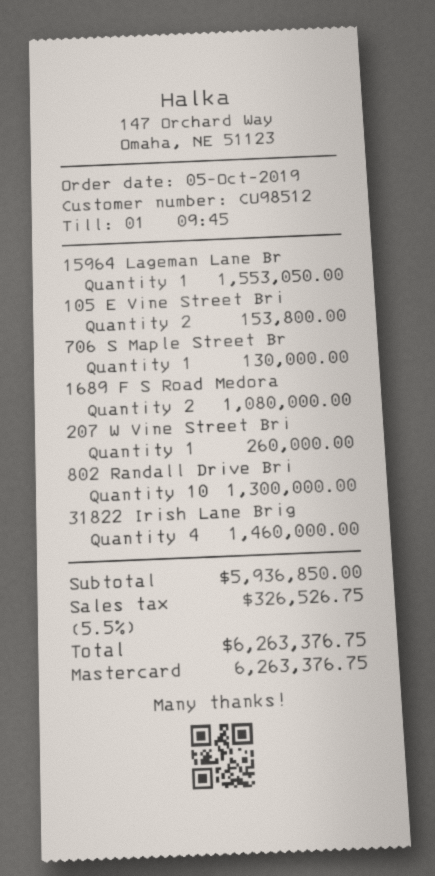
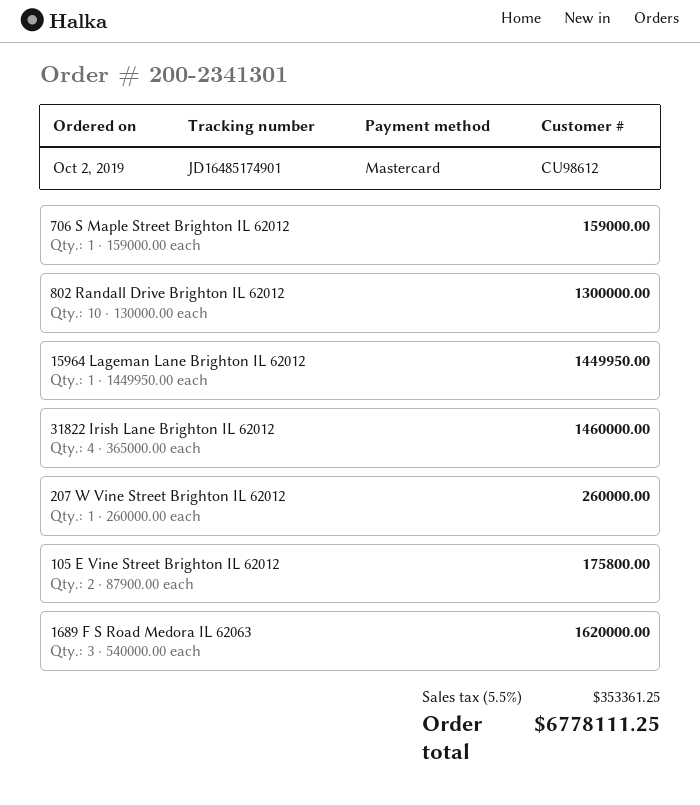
order date: 2019-10-05 -> 2019-10-02
customer number: CU98512 -> CU98612
15964 Lageman Lane Br: 1 for 1553050.00 -> 1 for 1449950.00
105 E Vine Street Bri: 2 for 153800.00 -> 2 for 175800.00
706 S Maple Street Br: 1 for 130000.00 -> 1 for 159000.00
1689 F S Road Medora: 2 for 1080000.00 -> 3 for 1620000.00
tax: 5.5% = 326526.75 -> 5.5% = 353361.25
total: 6263376.75 -> 6778111.25

